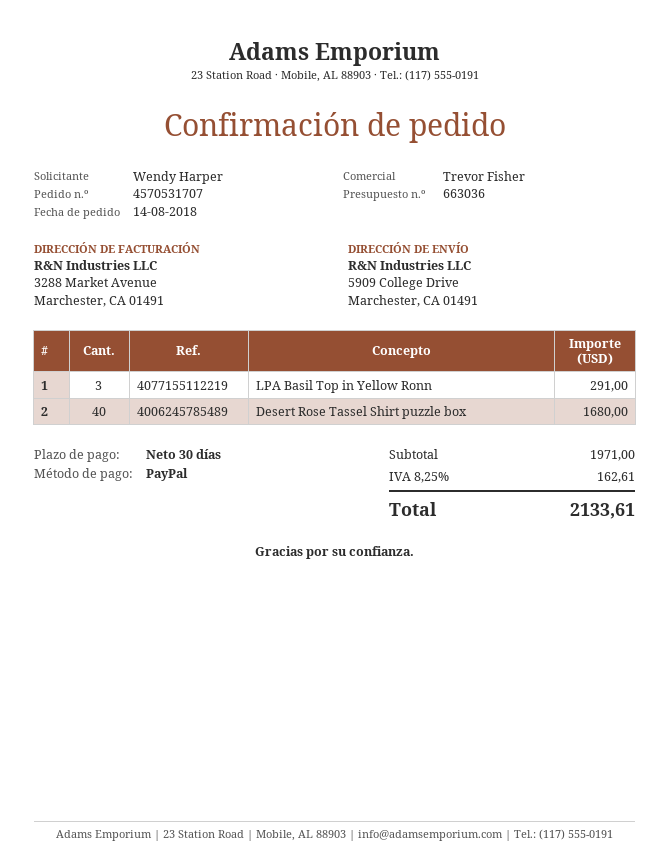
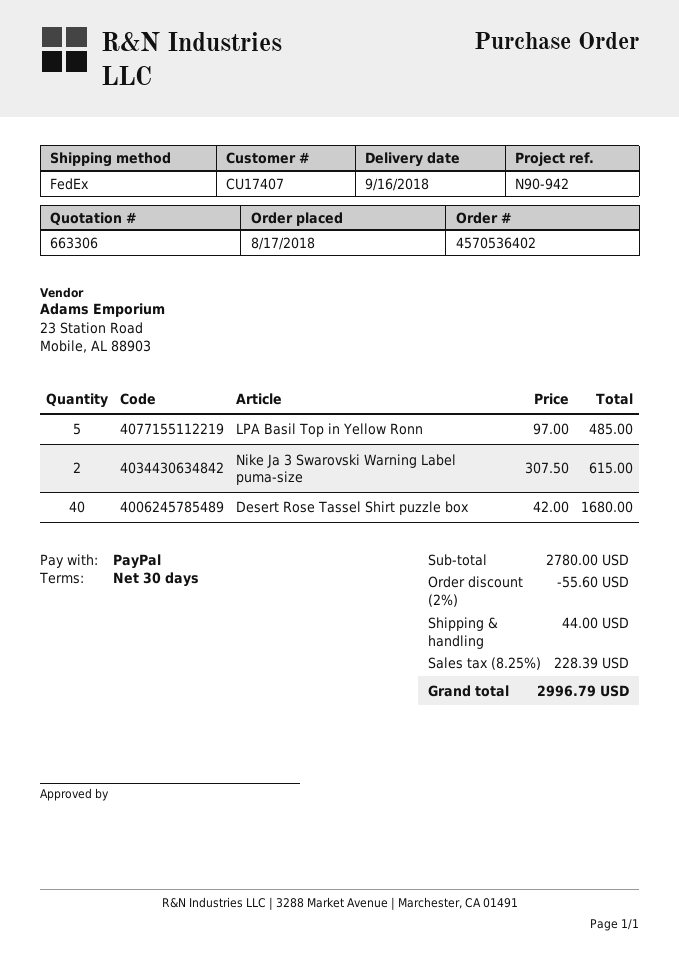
quote number: 663036 -> 663306
order number: 4570531707 -> 4570536402
order date: 2018-08-14 -> 2018-08-17
LPA Basil Top in Yellow Ronn: 3 for 291.00 -> 5 for 485.00
Nike Ja 3 Swarovski Warning Label puma-size: none -> 2 for 615.00
subtotal: 1971.00 -> 2780.00
discount: none -> 2% = 55.60
shipping: none -> 44.00
tax: 8.25% = 162.61 -> 8.25% = 228.39
total: 2133.61 -> 2996.79

